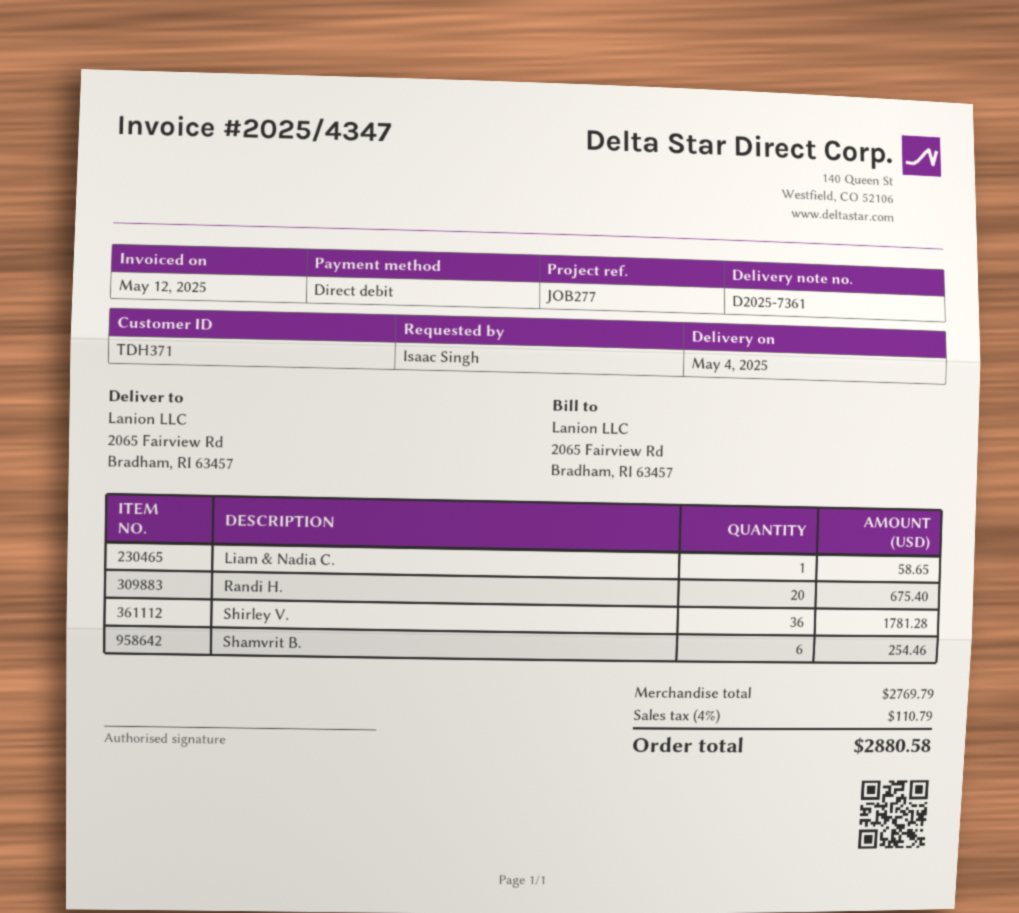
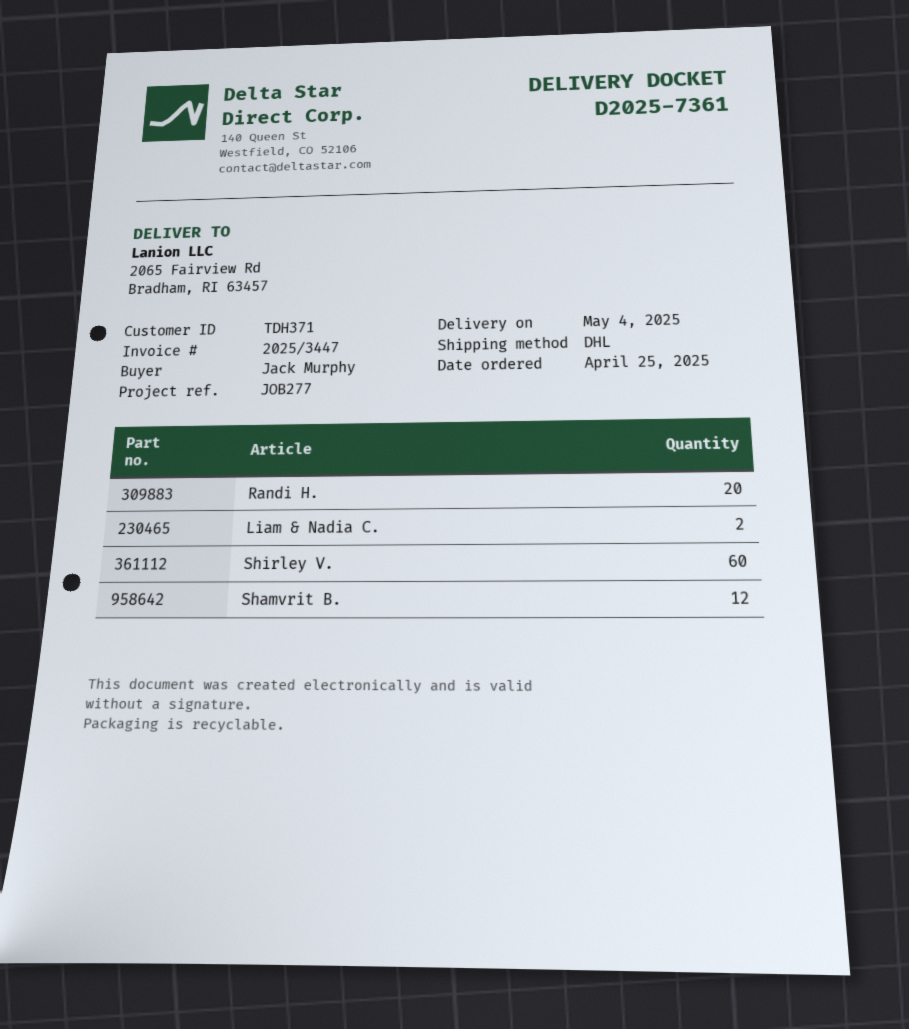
invoice number: 2025/4347 -> 2025/3447
ordered by: Isaac Singh -> Jack Murphy
Liam & Nadia C.: 1 -> 2
Shirley V.: 36 -> 60
Shamvrit B.: 6 -> 12

